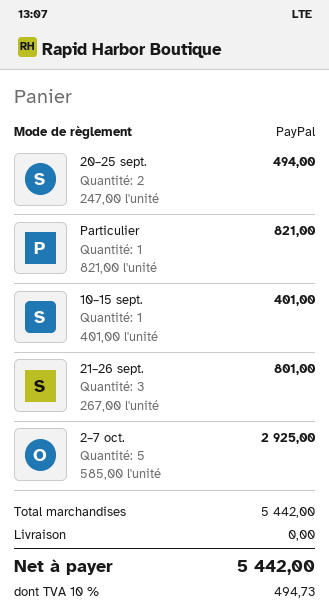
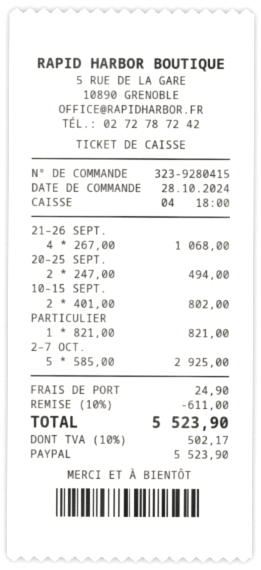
10–15 sept.: 1 x 401.00 = 401.00 -> 2 x 401.00 = 802.00
21–26 sept.: 3 x 267.00 = 801.00 -> 4 x 267.00 = 1068.00
discount: none -> 10% = 611.00
shipping: 0.00 -> 24.90
tax: 10% = 494.73 -> 10% = 502.17
total: 5442.00 -> 5523.90

